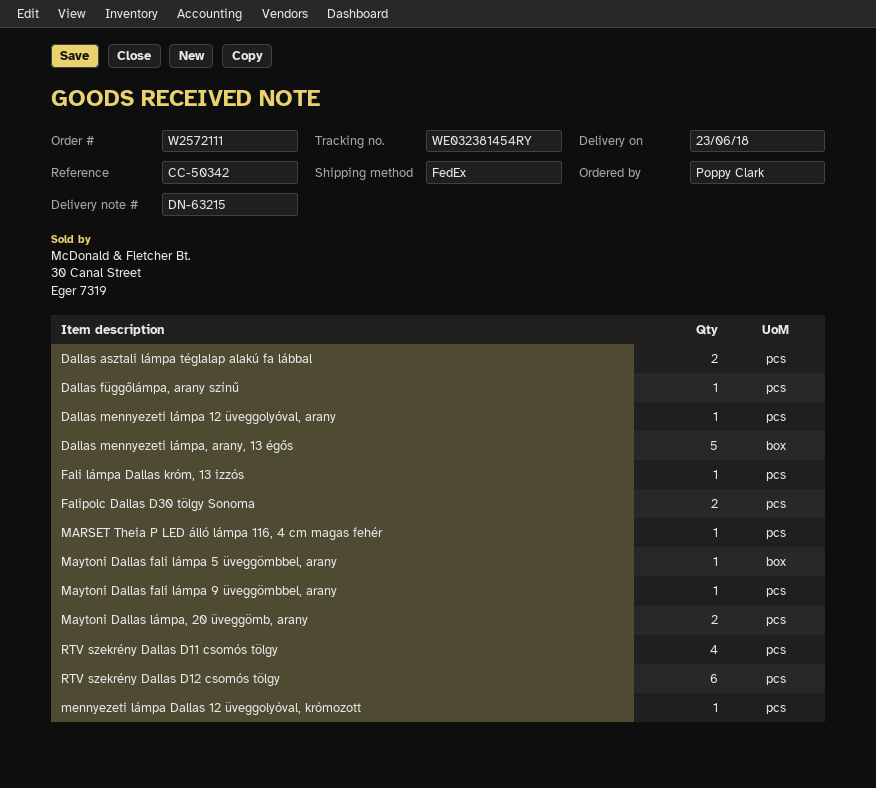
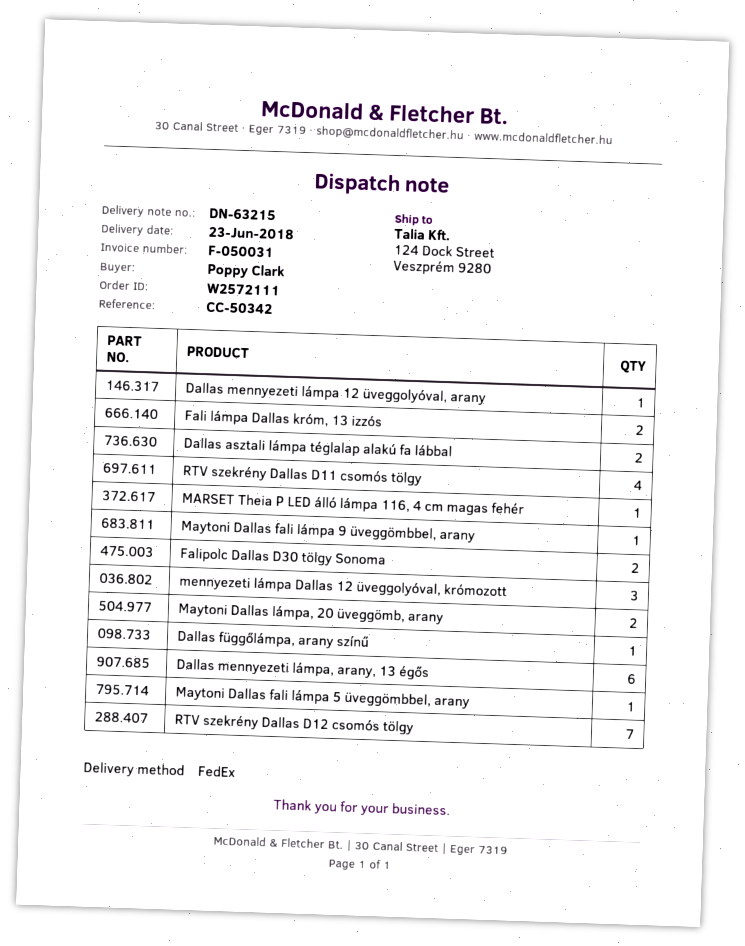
Dallas mennyezeti lámpa, arany, 13 égős: 5 -> 6
Fali lámpa Dallas króm, 13 izzós: 1 -> 2
RTV szekrény Dallas D12 csomós tölgy: 6 -> 7
mennyezeti lámpa Dallas 12 üveggolyóval, krómozott: 1 -> 3

